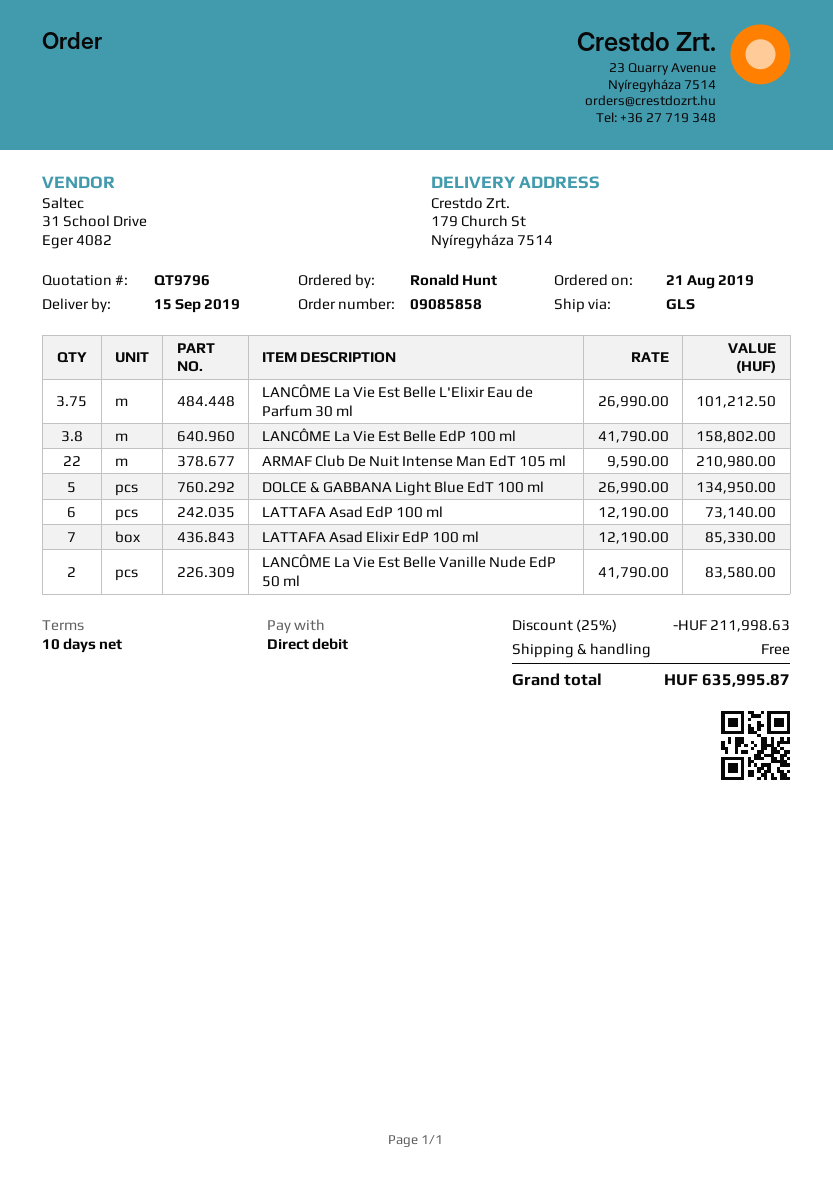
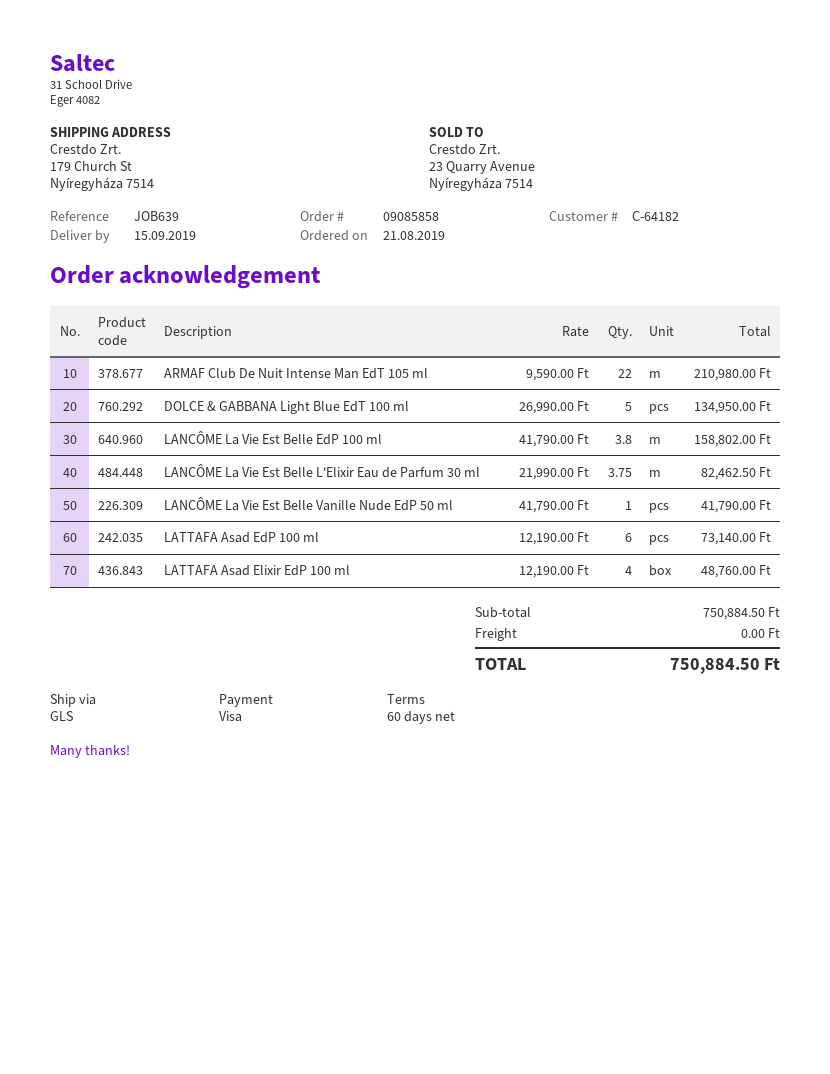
payment terms: 10 days -> 60 days
payment method: direct debit -> Visa
LANCÔME La Vie Est Belle L'Elixir Eau de Parfum 30 ml: 3.75 x 26990.00 = 101212.50 -> 3.75 x 21990.00 = 82462.50
LATTAFA Asad Elixir EdP 100 ml: 7 x 12190.00 = 85330.00 -> 4 x 12190.00 = 48760.00
LANCÔME La Vie Est Belle Vanille Nude EdP 50 ml: 2 x 41790.00 = 83580.00 -> 1 x 41790.00 = 41790.00
discount: 25% = 211998.63 -> none
total: 635995.87 -> 750884.50

